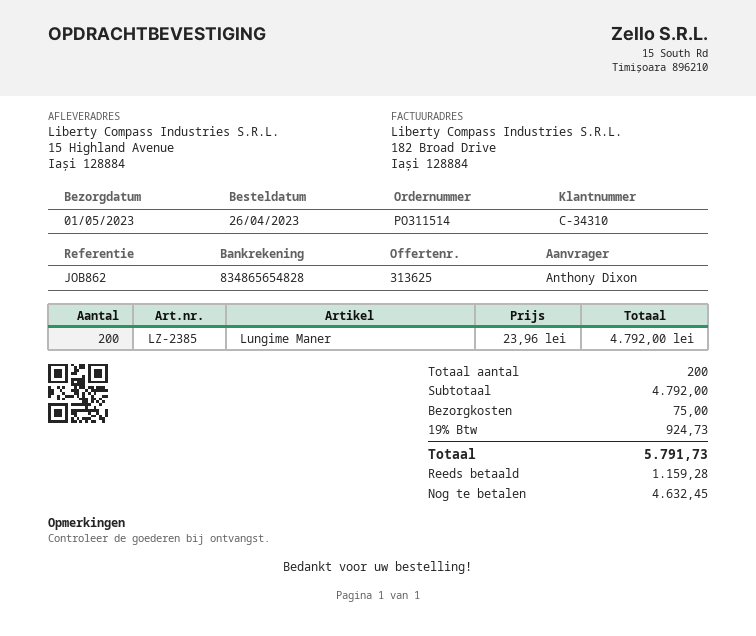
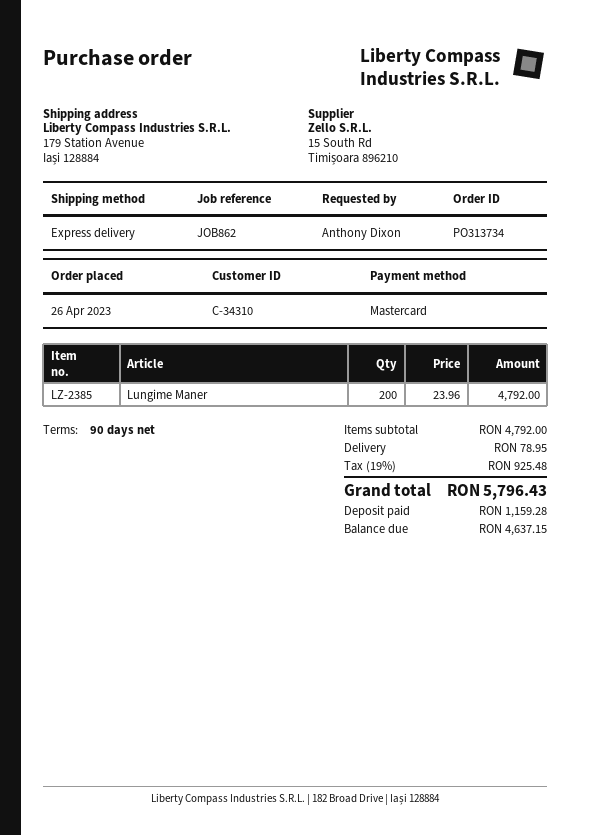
order number: PO311514 -> PO313734
ship to: 15 Highland Avenue, Iași 128884 -> 179 Station Avenue, Iași 128884
shipping: 75.00 -> 78.95
tax: 19% = 924.73 -> 19% = 925.48
total: 5791.73 -> 5796.43
balance: 4632.45 -> 4637.15

